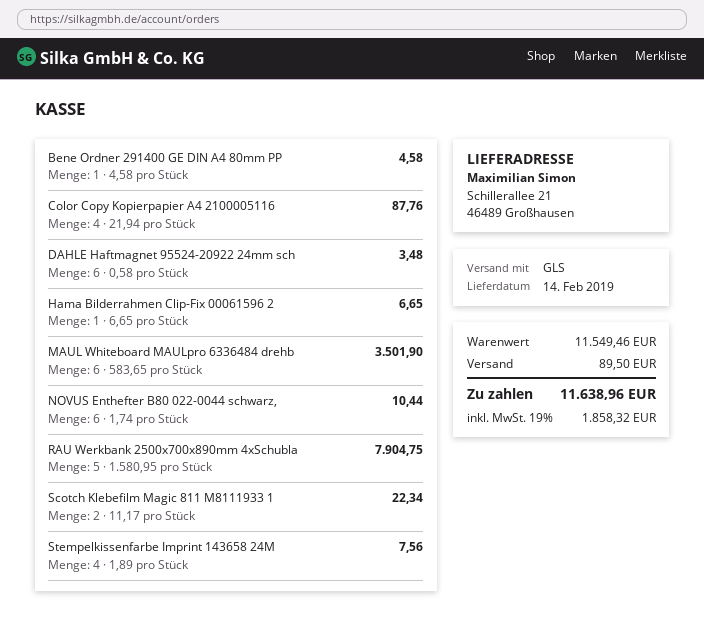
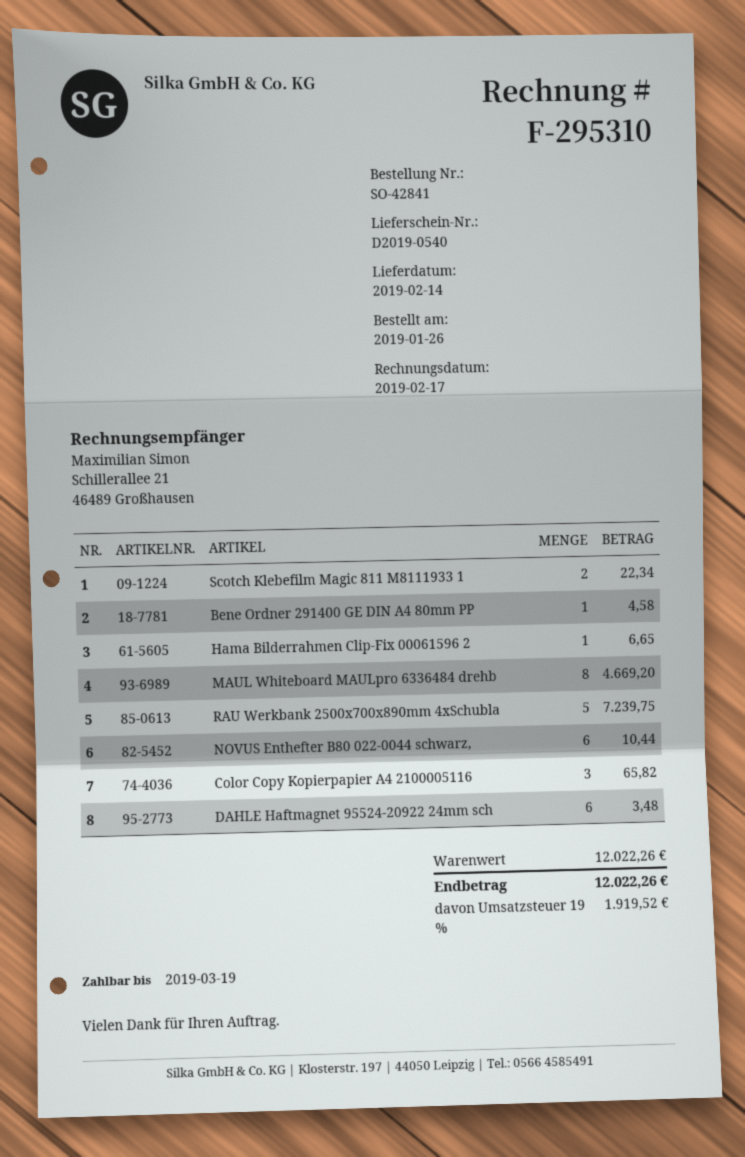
Color Copy Kopierpapier A4 2100005116: 4 for 87.76 -> 3 for 65.82
MAUL Whiteboard MAULpro 6336484 drehb: 6 for 3501.90 -> 8 for 4669.20
RAU Werkbank 2500x700x890mm 4xSchubla: 5 for 7904.75 -> 5 for 7239.75
Stempelkissenfarbe Imprint 143658 24M: 4 for 7.56 -> none
subtotal: 11549.46 -> 12022.26
shipping: 89.50 -> none
tax: 19% = 1858.32 -> 19% = 1919.52
total: 11638.96 -> 12022.26

